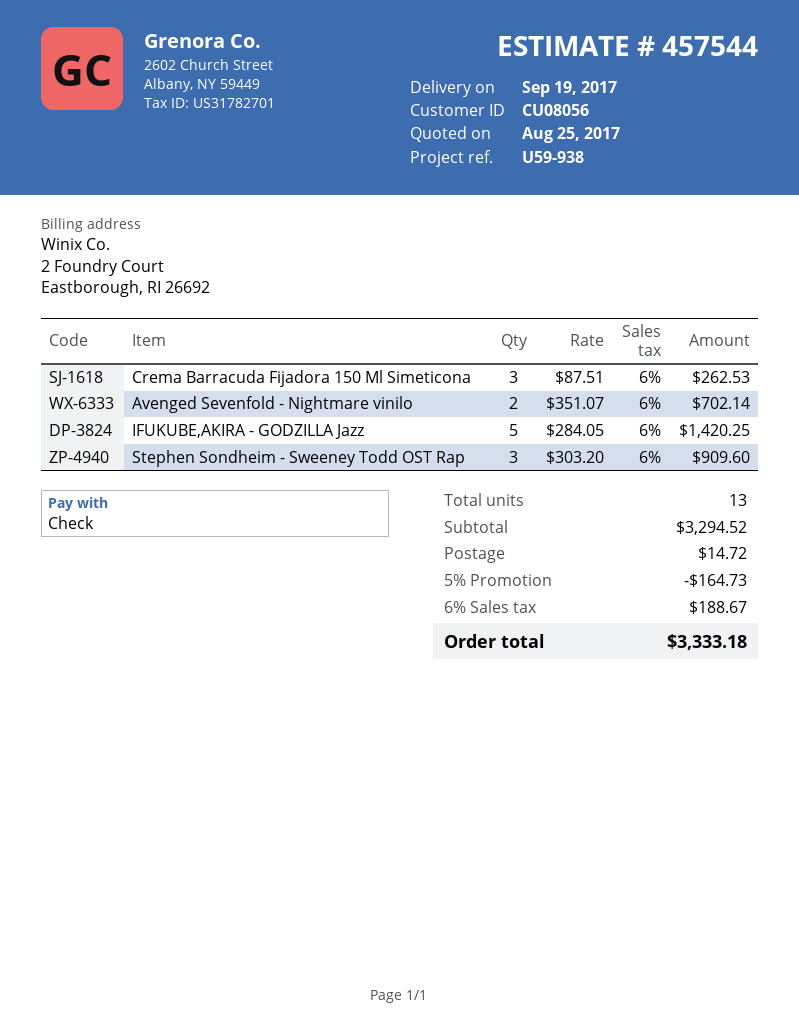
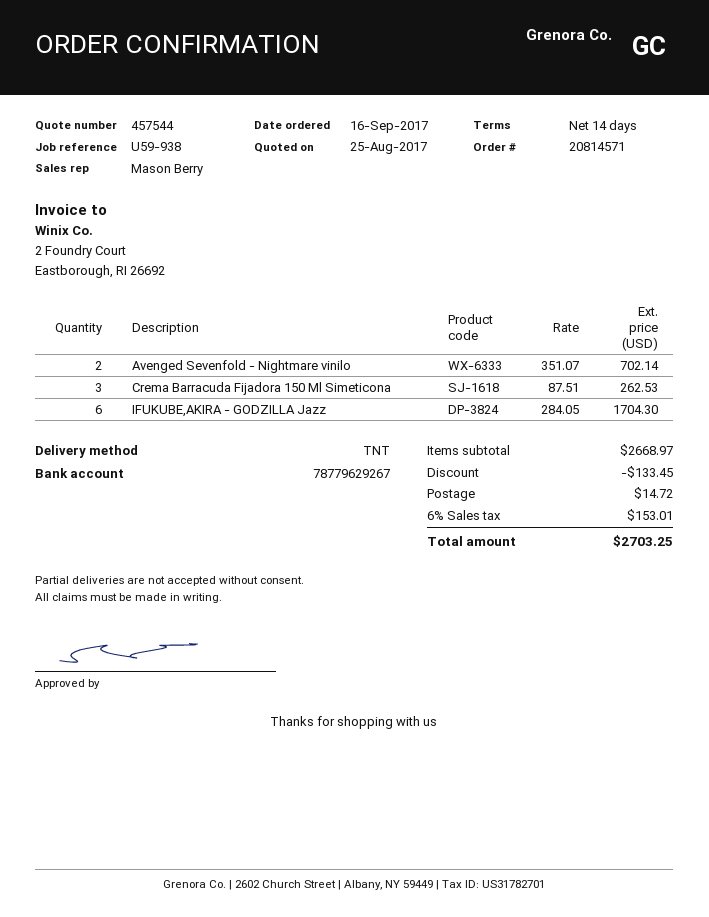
IFUKUBE,AKIRA - GODZILLA Jazz: 5 x 284.05 = 1420.25 -> 6 x 284.05 = 1704.30
Stephen Sondheim - Sweeney Todd OST Rap: 3 x 303.20 = 909.60 -> none
subtotal: 3294.52 -> 2668.97
discount: 164.73 -> 133.45
tax: 6% = 188.67 -> 6% = 153.01
total: 3333.18 -> 2703.25

